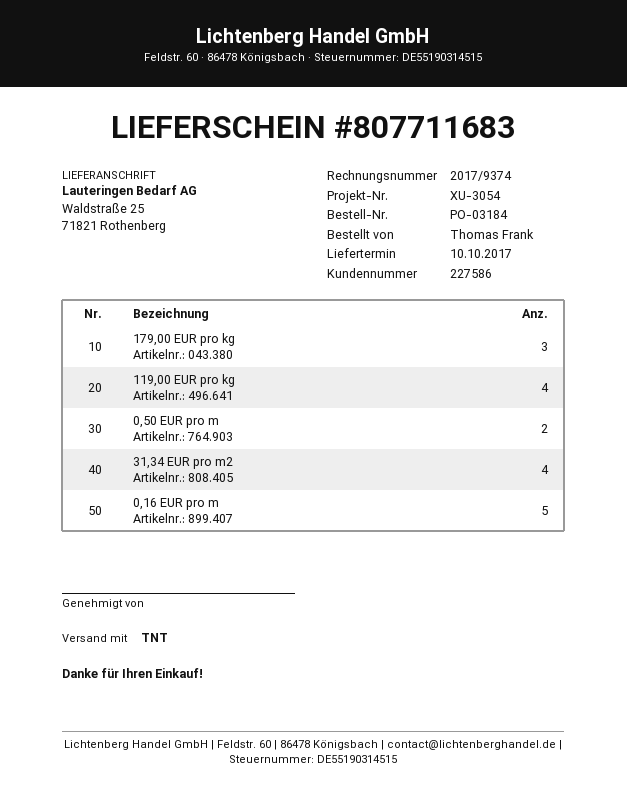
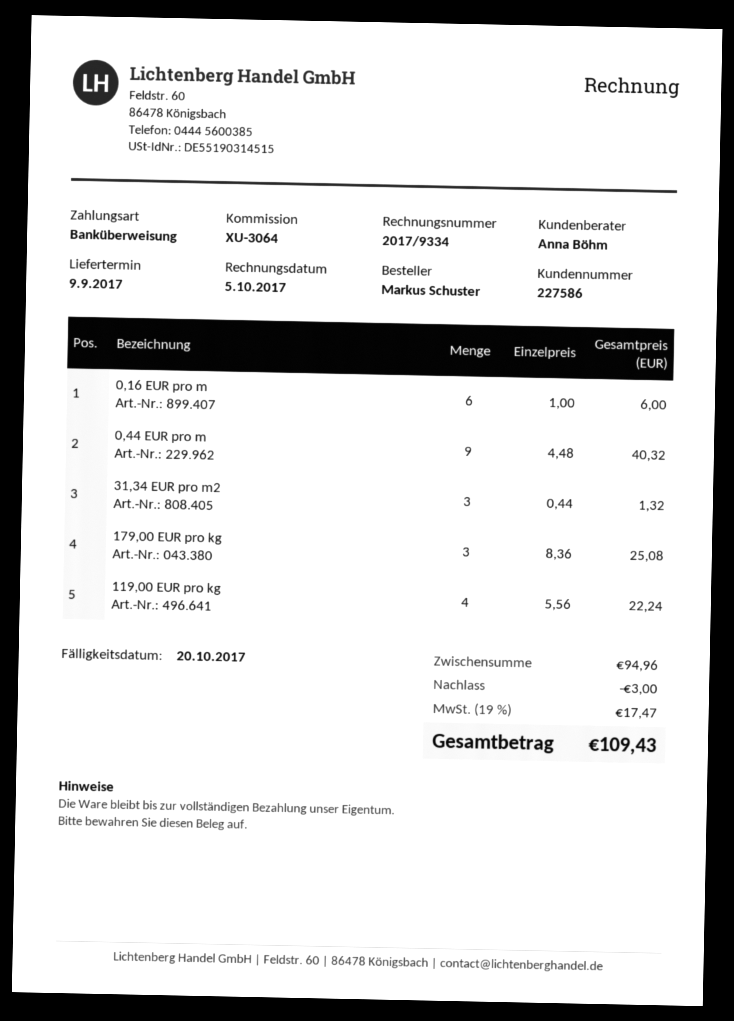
delivery date: 2017-10-10 -> 2017-09-09
invoice number: 2017/9374 -> 2017/9334
reference: XU-3054 -> XU-3064
ordered by: Thomas Frank -> Markus Schuster
0,50 EUR pro m: 2 -> none
31,34 EUR pro m2: 4 -> 3
0,16 EUR pro m: 5 -> 6
0,44 EUR pro m: none -> 9

